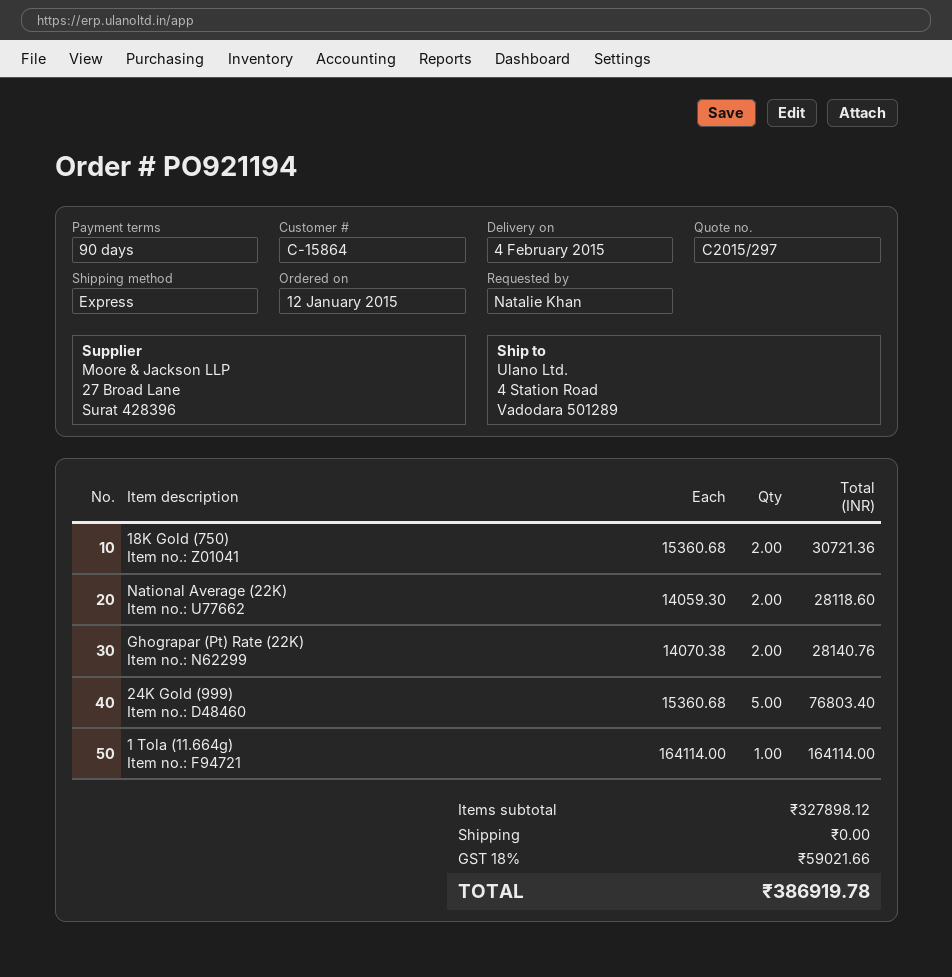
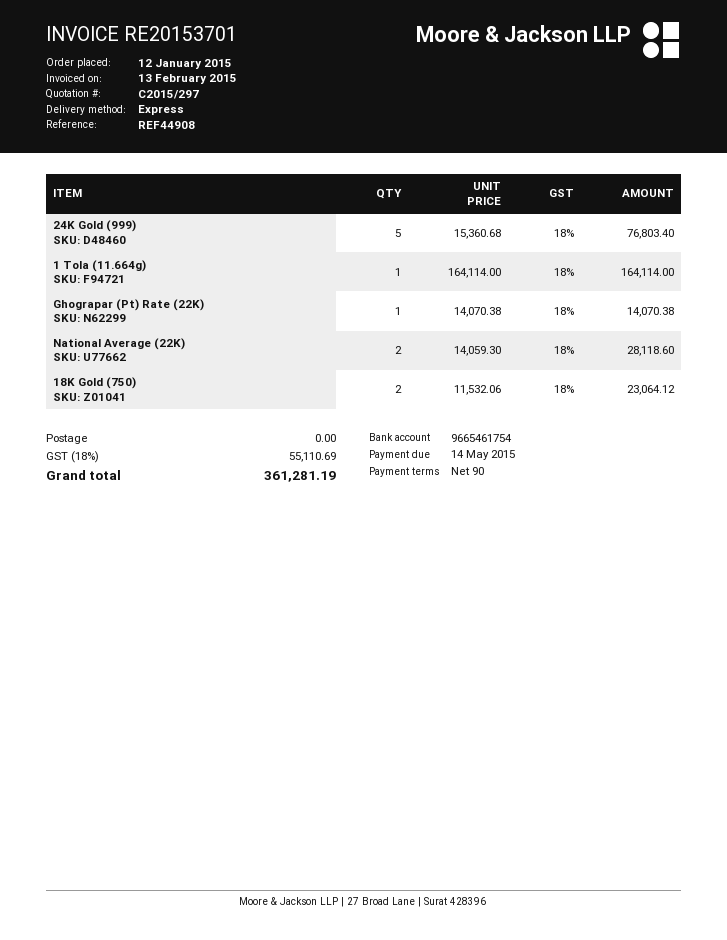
18K Gold (750): 2 x 15360.68 = 30721.36 -> 2 x 11532.06 = 23064.12
Ghograpar (Pt) Rate (22K): 2 x 14070.38 = 28140.76 -> 1 x 14070.38 = 14070.38
tax: 18% = 59021.66 -> 18% = 55110.69
total: 386919.78 -> 361281.19

